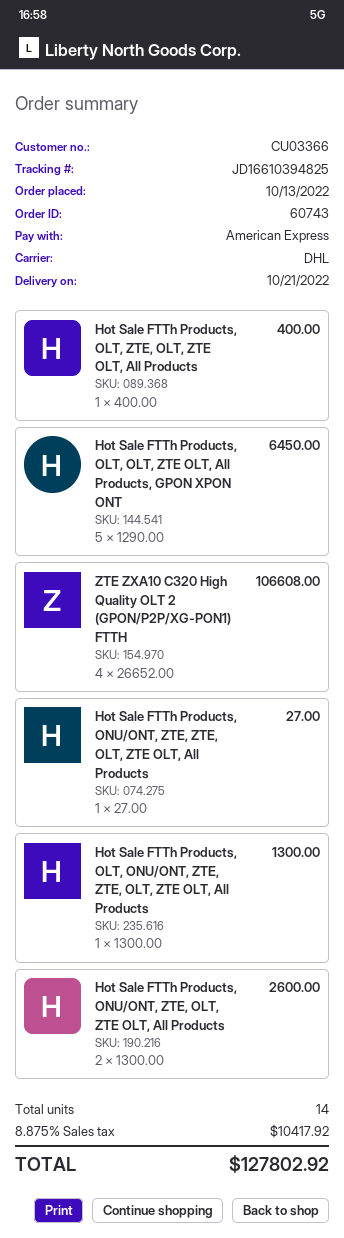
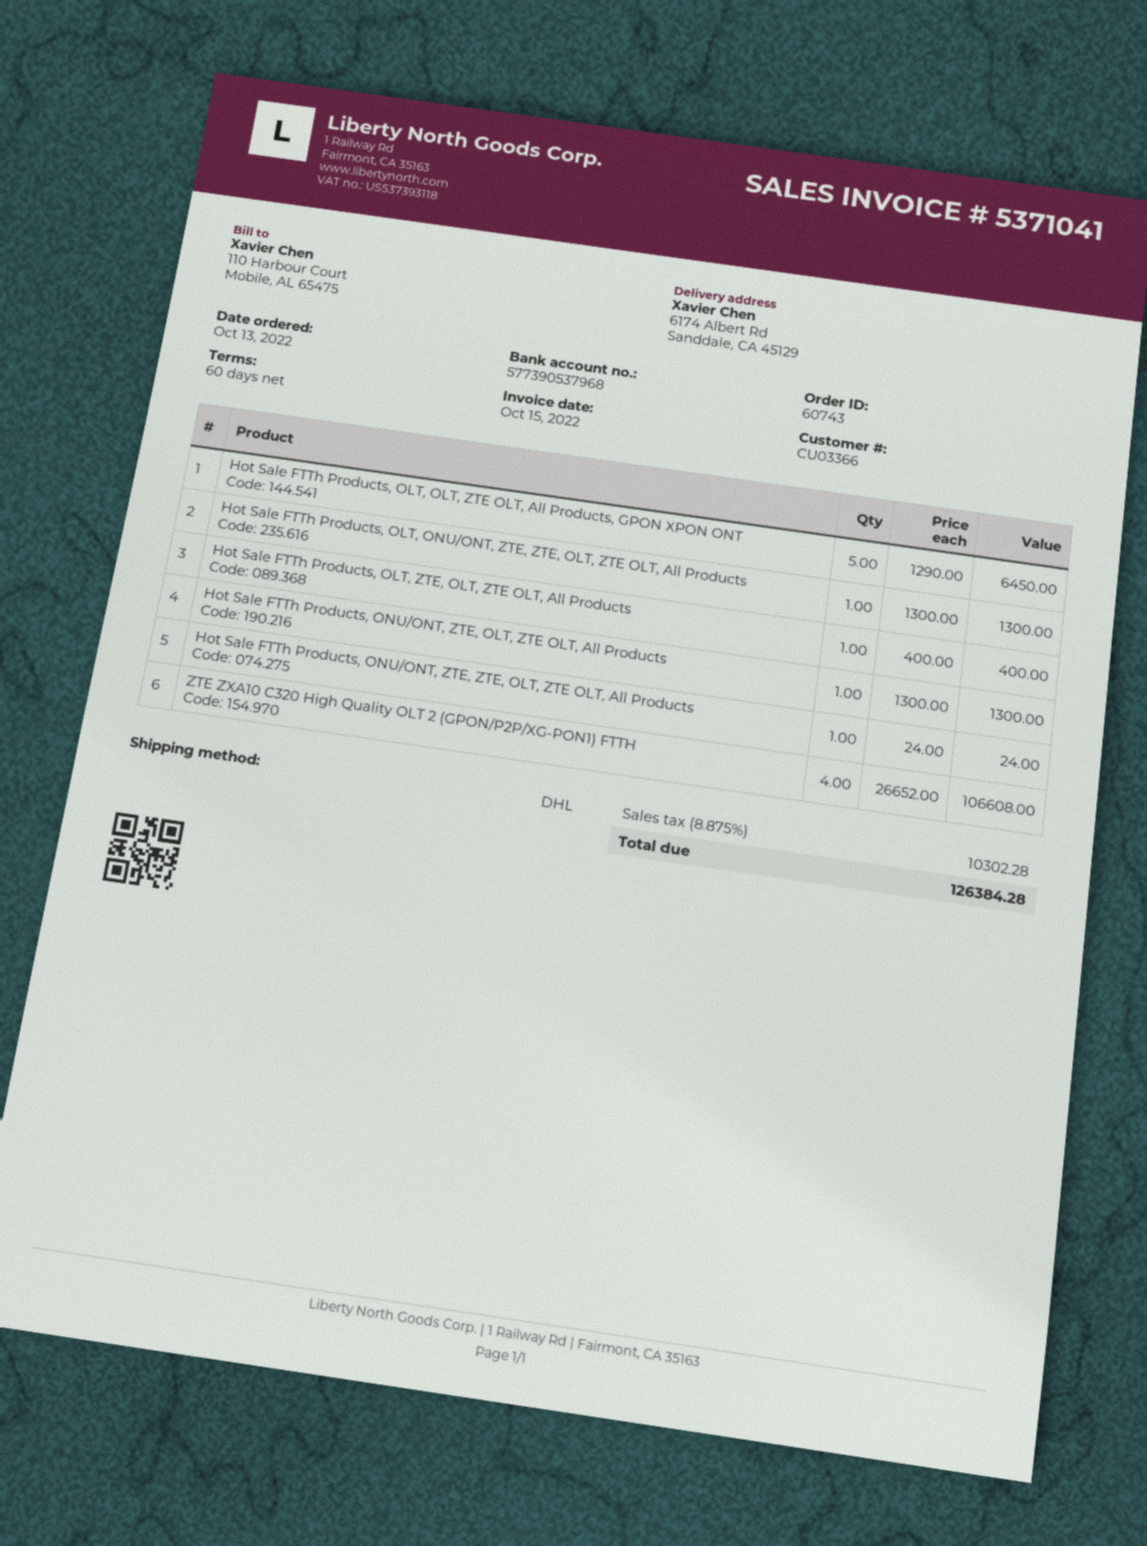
Hot Sale FTTh Products, ONU/ONT, ZTE, ZTE, OLT, ZTE OLT, All Products: 1 x 27.00 = 27.00 -> 1 x 24.00 = 24.00
Hot Sale FTTh Products, ONU/ONT, ZTE, OLT, ZTE OLT, All Products: 2 x 1300.00 = 2600.00 -> 1 x 1300.00 = 1300.00
tax: 8.875% = 10417.92 -> 8.875% = 10302.28
total: 127802.92 -> 126384.28

